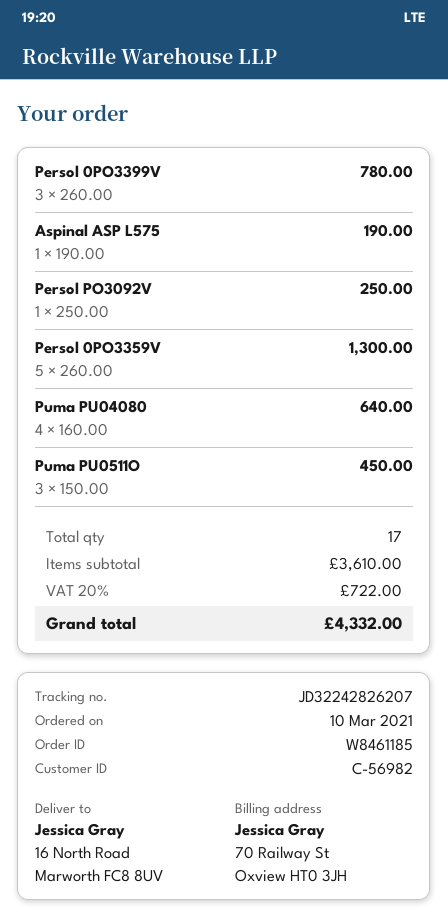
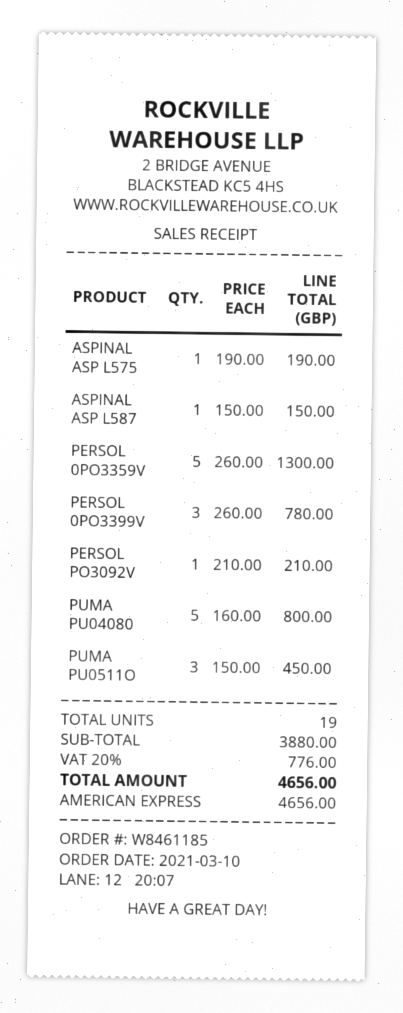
Persol PO3092V: 1 x 250.00 = 250.00 -> 1 x 210.00 = 210.00
Puma PU04080: 4 x 160.00 = 640.00 -> 5 x 160.00 = 800.00
ASPINAL ASP L587: none -> 1 x 150.00 = 150.00
total quantity: 17 -> 19
subtotal: 3610.00 -> 3880.00
tax: 20% = 722.00 -> 20% = 776.00
total: 4332.00 -> 4656.00

